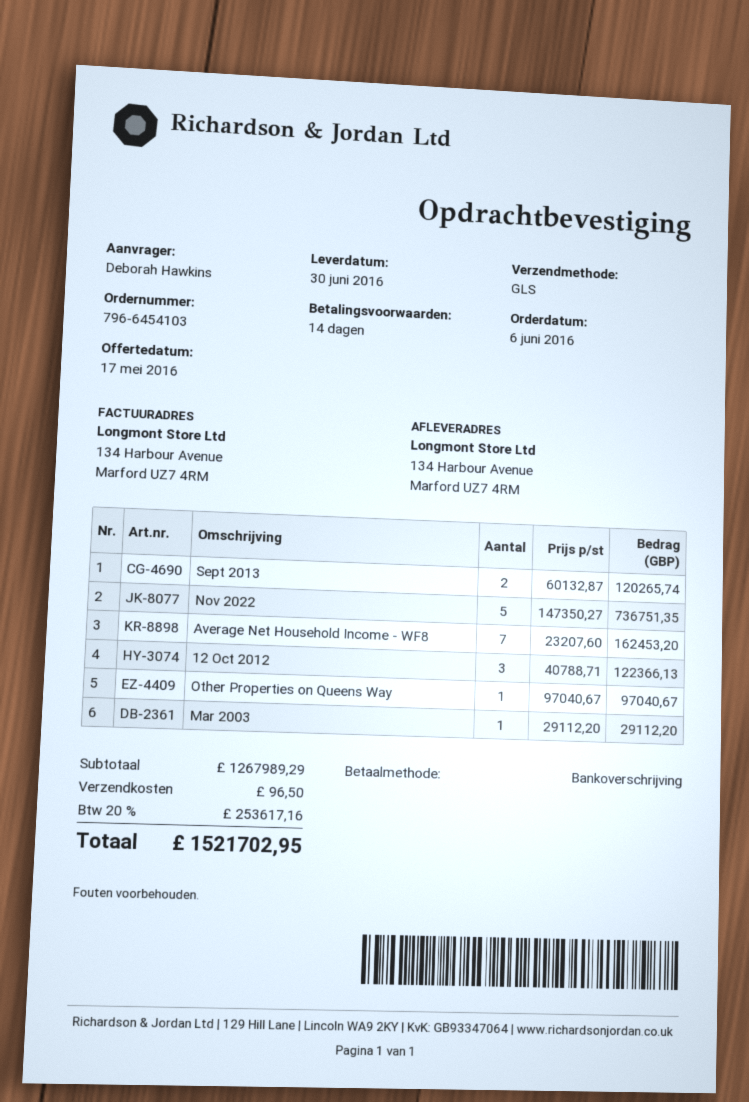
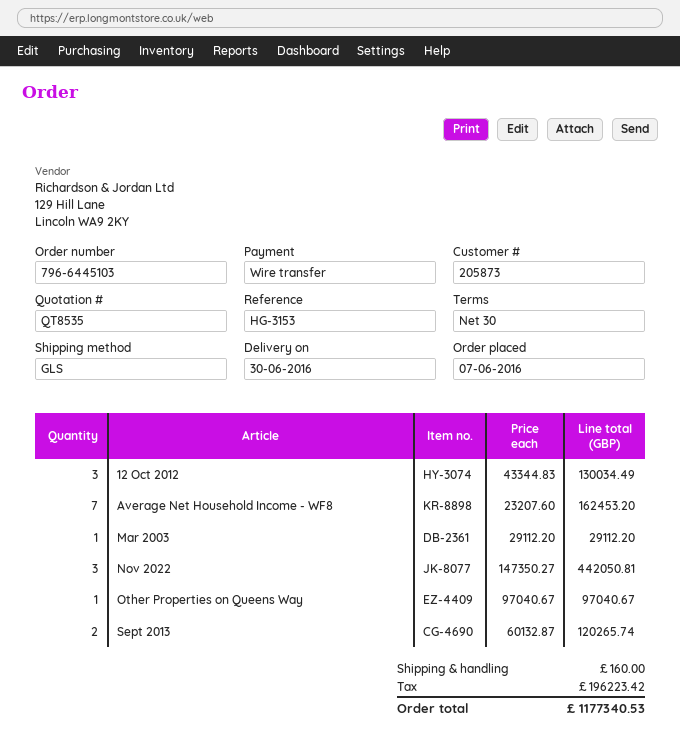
order number: 796-6454103 -> 796-6445103
order date: 2016-06-06 -> 2016-06-07
payment terms: 14 days -> 30 days
Nov 2022: 5 x 147350.27 = 736751.35 -> 3 x 147350.27 = 442050.81
12 Oct 2012: 3 x 40788.71 = 122366.13 -> 3 x 43344.83 = 130034.49
shipping: 96.50 -> 160.00
tax: 253617.16 -> 196223.42
total: 1521702.95 -> 1177340.53

